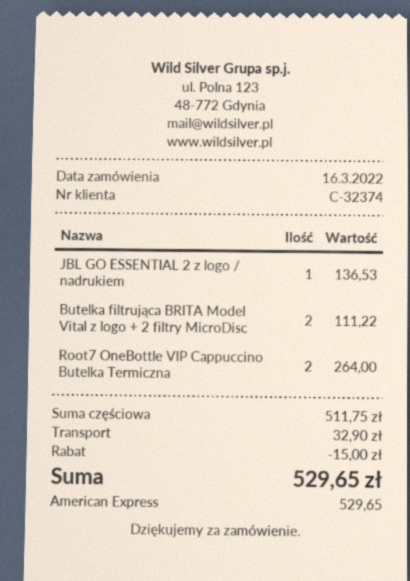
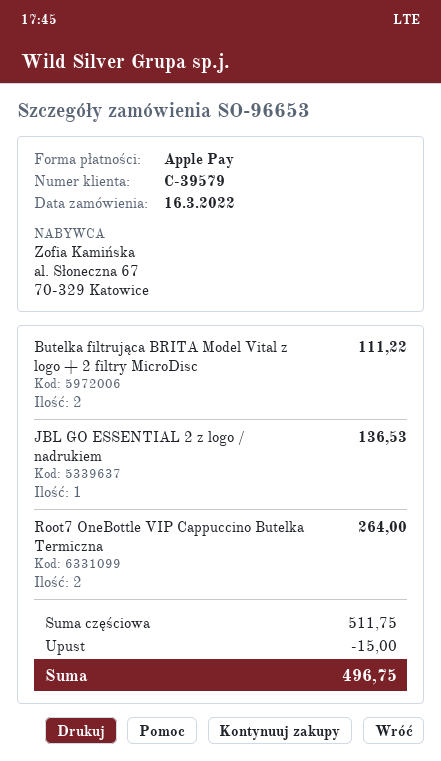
customer number: C-32374 -> C-39579
payment method: American Express -> Apple Pay
shipping: 32.90 -> none
total: 529.65 -> 496.75

